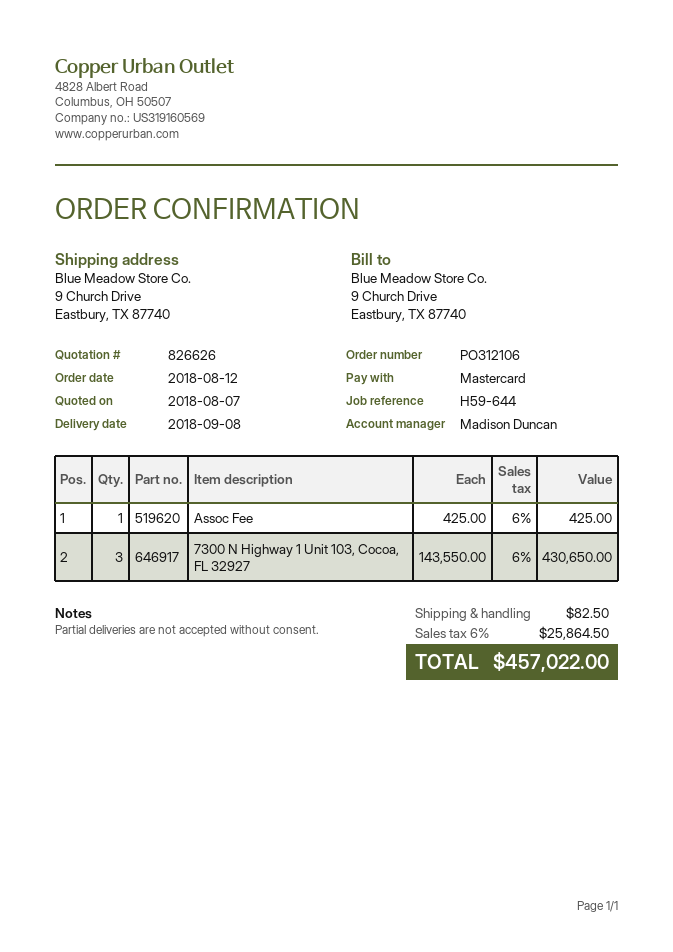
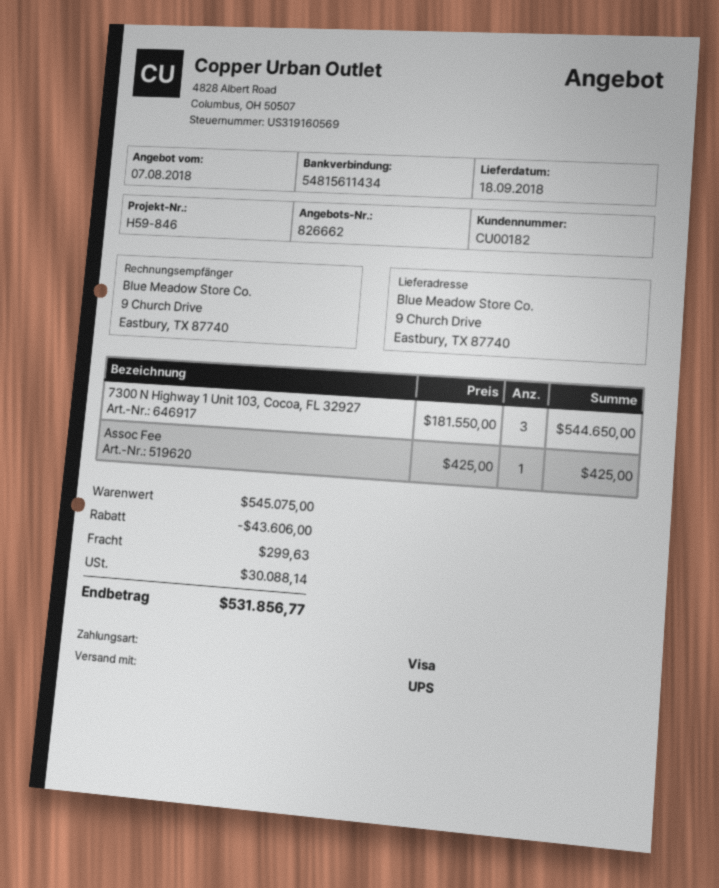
quote number: 826626 -> 826662
delivery date: 2018-09-08 -> 2018-09-18
reference: H59-644 -> H59-846
payment method: Mastercard -> Visa
7300 N Highway 1 Unit 103, Cocoa, FL 32927: 3 x 143550.00 = 430650.00 -> 3 x 181550.00 = 544650.00
discount: none -> 43606.00
shipping: 82.50 -> 299.63
tax: 25864.50 -> 30088.14
total: 457022.00 -> 531856.77

